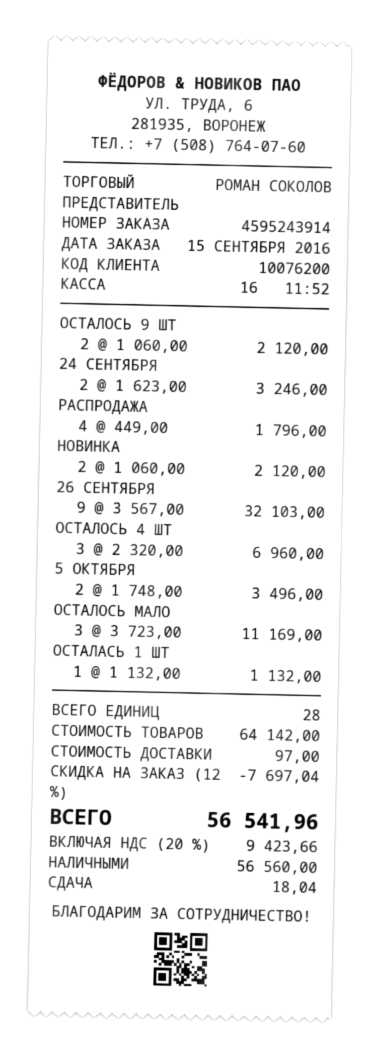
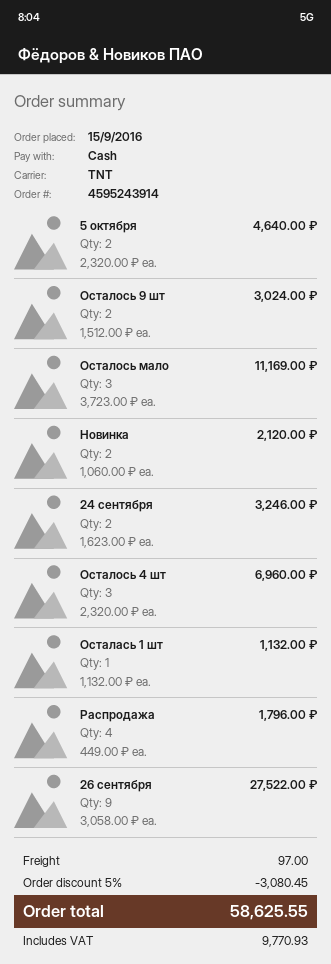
ОСТАЛОСЬ 9 ШТ: 2 x 1060.00 = 2120.00 -> 2 x 1512.00 = 3024.00
26 СЕНТЯБРЯ: 9 x 3567.00 = 32103.00 -> 9 x 3058.00 = 27522.00
5 ОКТЯБРЯ: 2 x 1748.00 = 3496.00 -> 2 x 2320.00 = 4640.00
discount: 12% = 7697.04 -> 5% = 3080.45
tax: 9423.66 -> 9770.93
total: 56541.96 -> 58625.55

